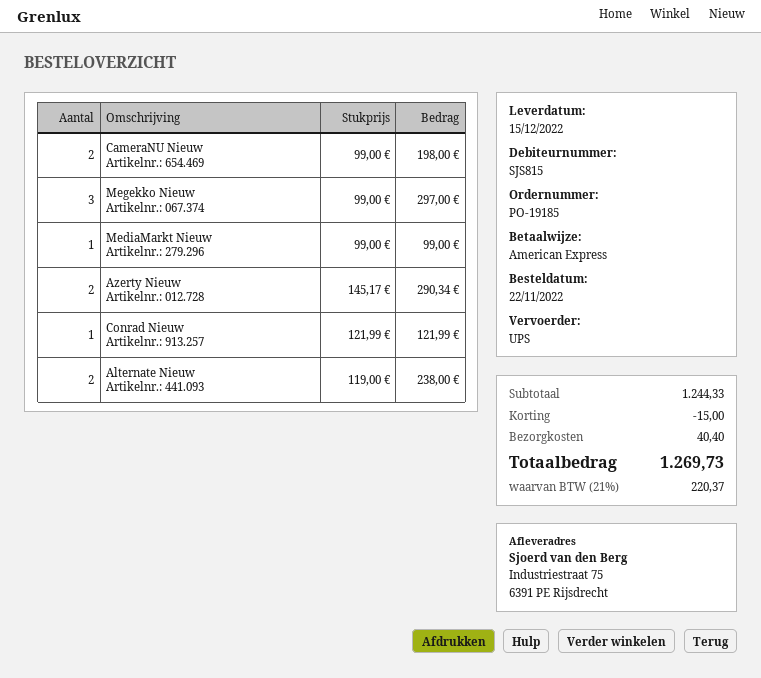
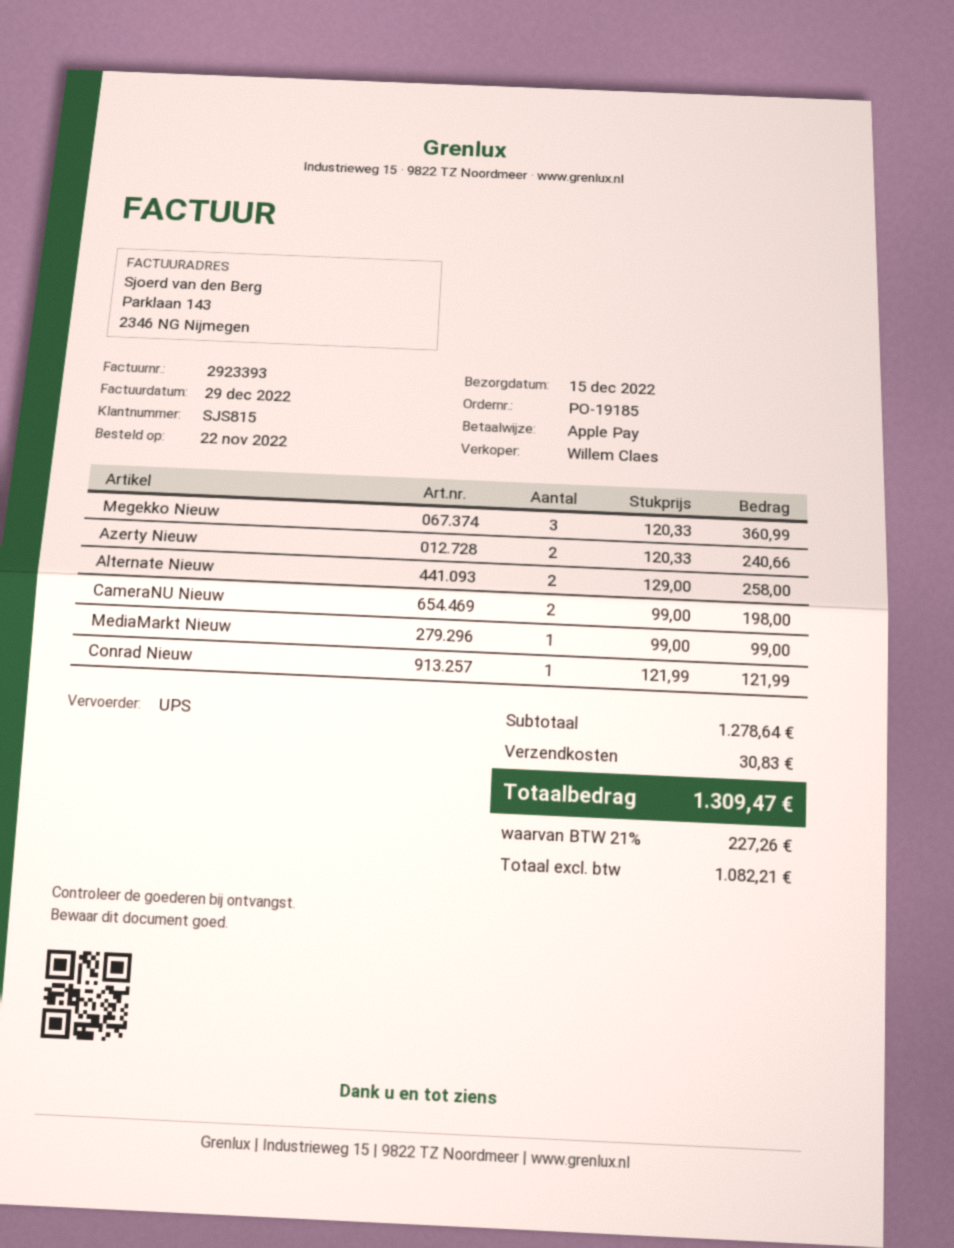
payment method: American Express -> Apple Pay
Megekko Nieuw: 3 x 99.00 = 297.00 -> 3 x 120.33 = 360.99
Azerty Nieuw: 2 x 145.17 = 290.34 -> 2 x 120.33 = 240.66
Alternate Nieuw: 2 x 119.00 = 238.00 -> 2 x 129.00 = 258.00
subtotal: 1244.33 -> 1278.64
discount: 15.00 -> none
shipping: 40.40 -> 30.83
tax: 21% = 220.37 -> 21% = 227.26
total: 1269.73 -> 1309.47

